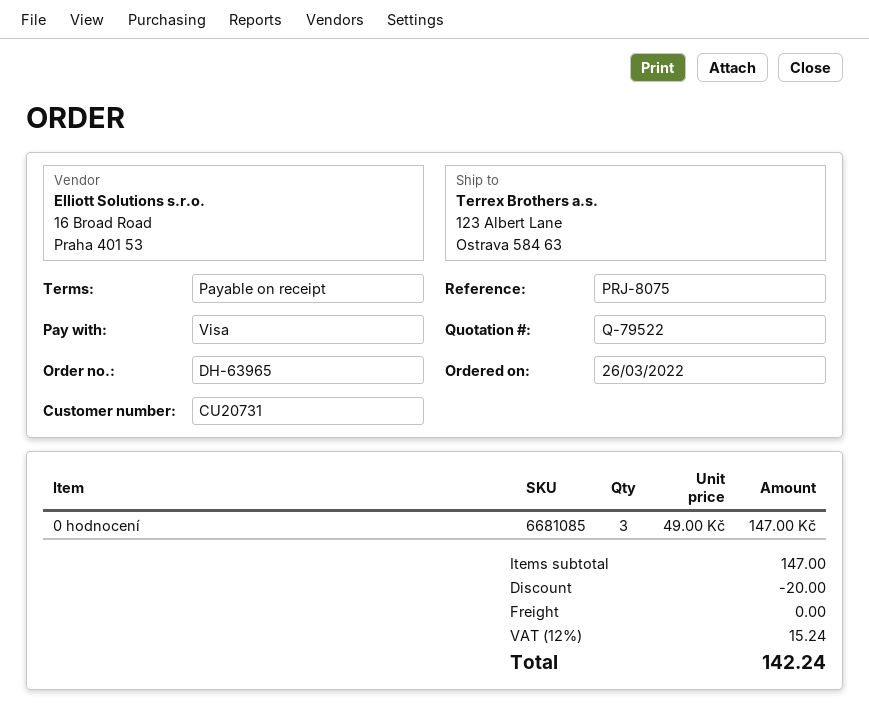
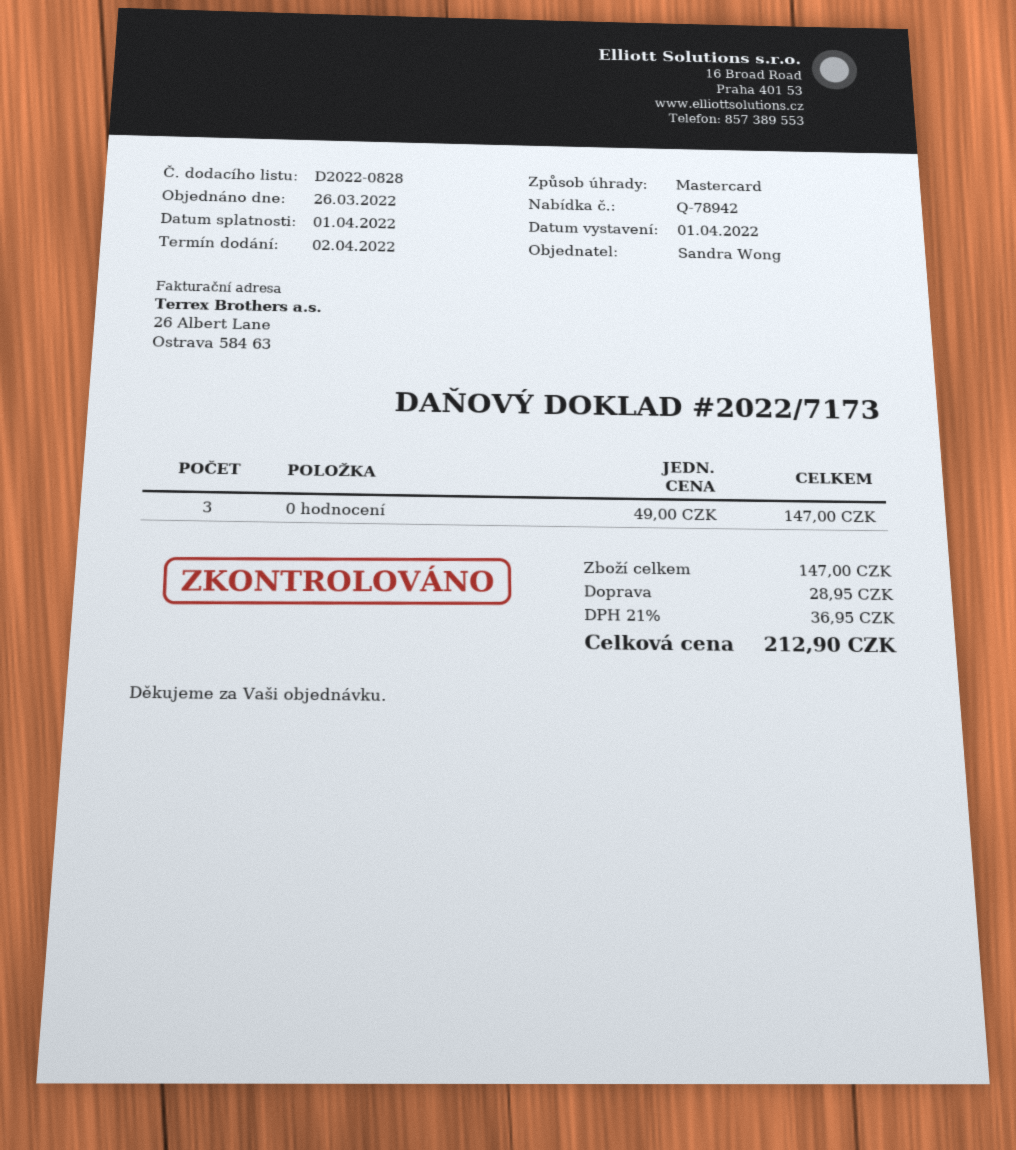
quote number: Q-79522 -> Q-78942
payment method: Visa -> Mastercard
discount: 20.00 -> none
shipping: 0.00 -> 28.95
tax: 12% = 15.24 -> 21% = 36.95
total: 142.24 -> 212.90

